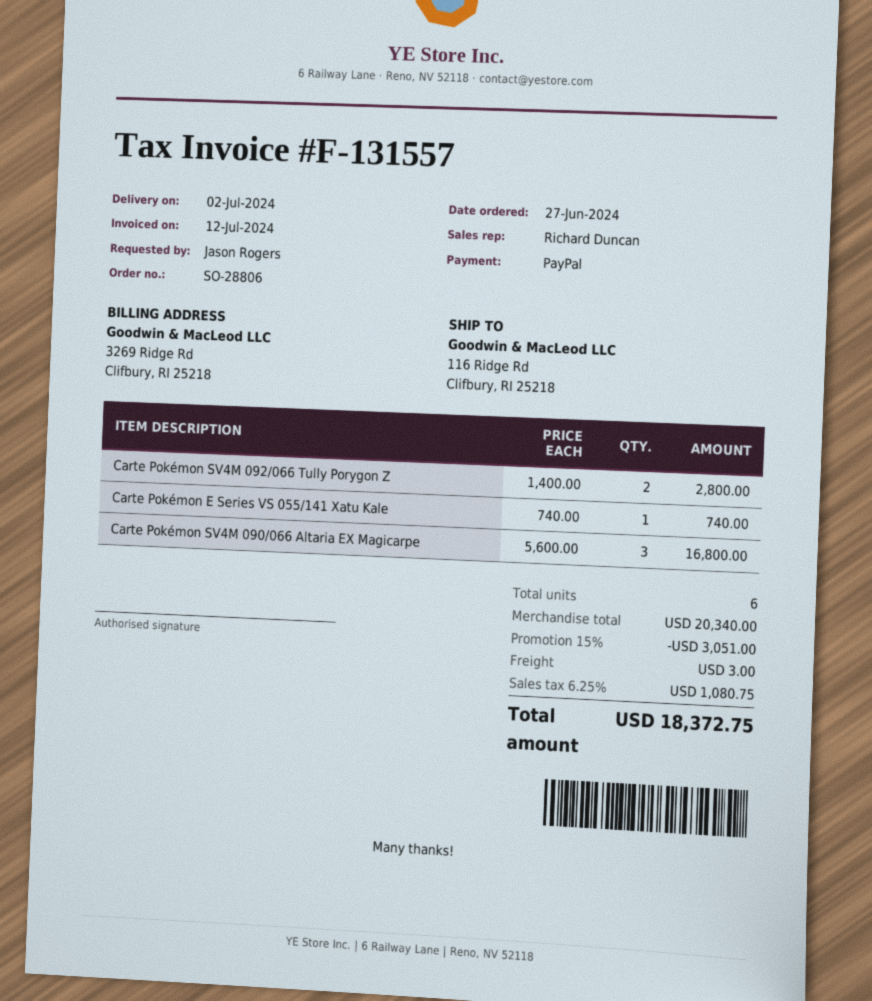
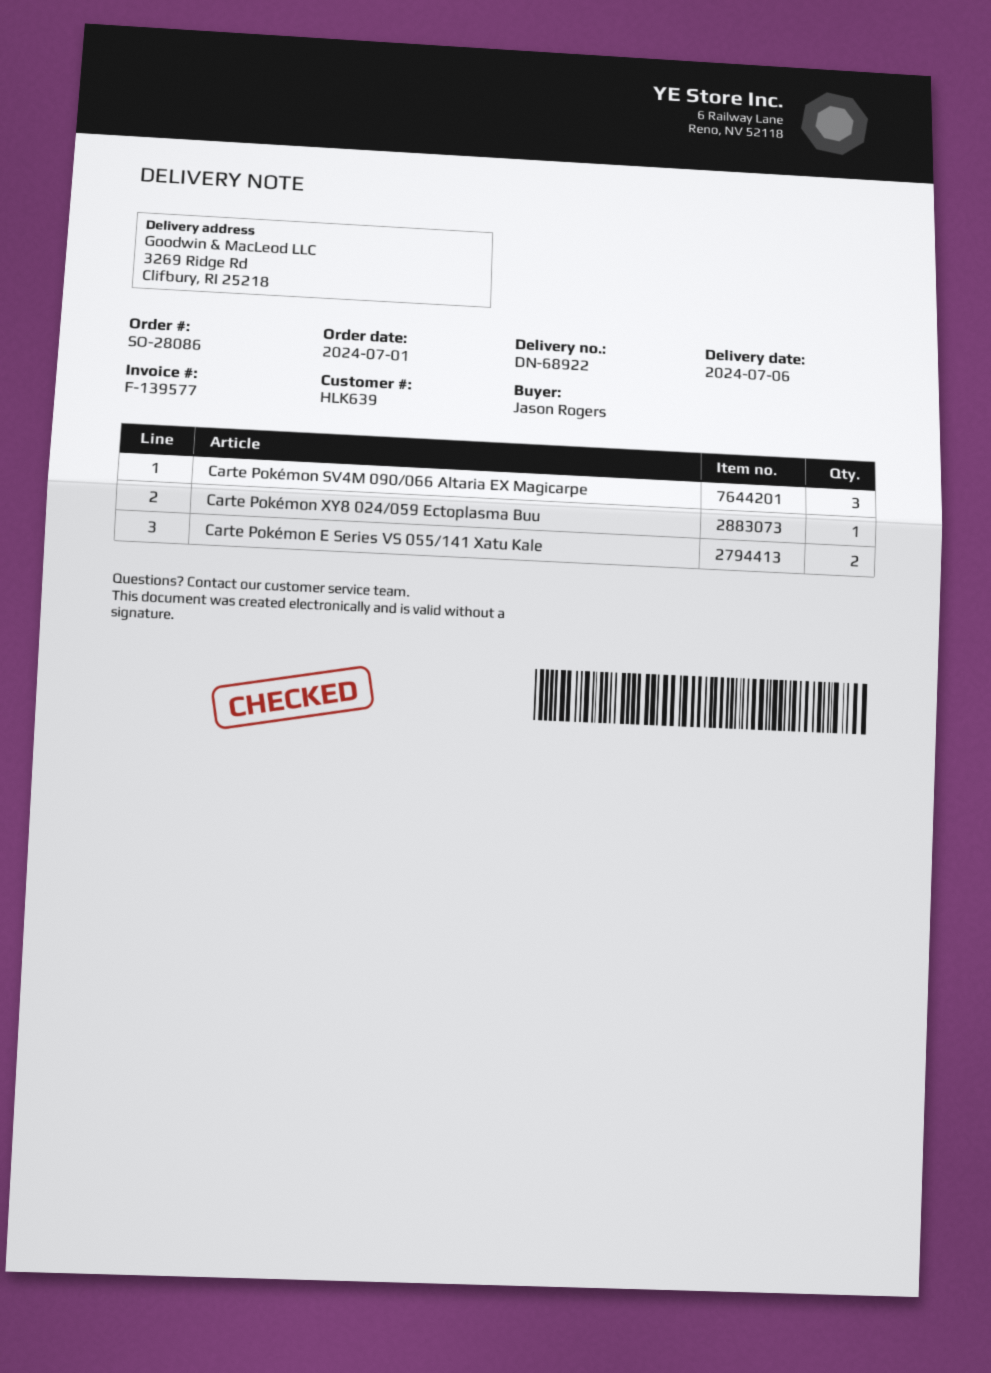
order number: SO-28806 -> SO-28086
order date: 2024-06-27 -> 2024-07-01
delivery date: 2024-07-02 -> 2024-07-06
invoice number: F-131557 -> F-139577
ship to: 116 Ridge Rd, Clifbury, RI 25218 -> 3269 Ridge Rd, Clifbury, RI 25218
Carte Pokémon SV4M 092/066 Tully Porygon Z: 2 -> none
Carte Pokémon E Series VS 055/141 Xatu Kale: 1 -> 2
Carte Pokémon XY8 024/059 Ectoplasma Buu: none -> 1

